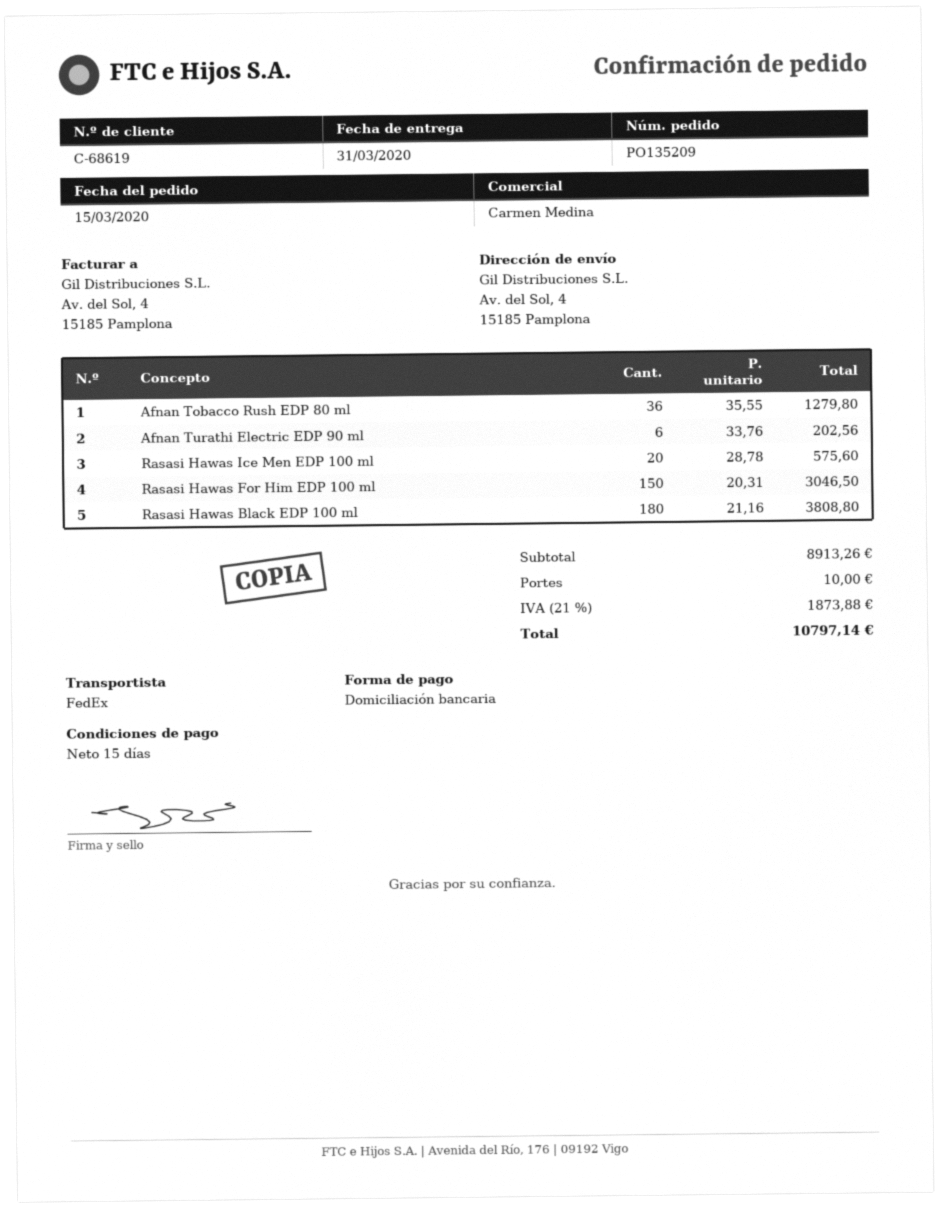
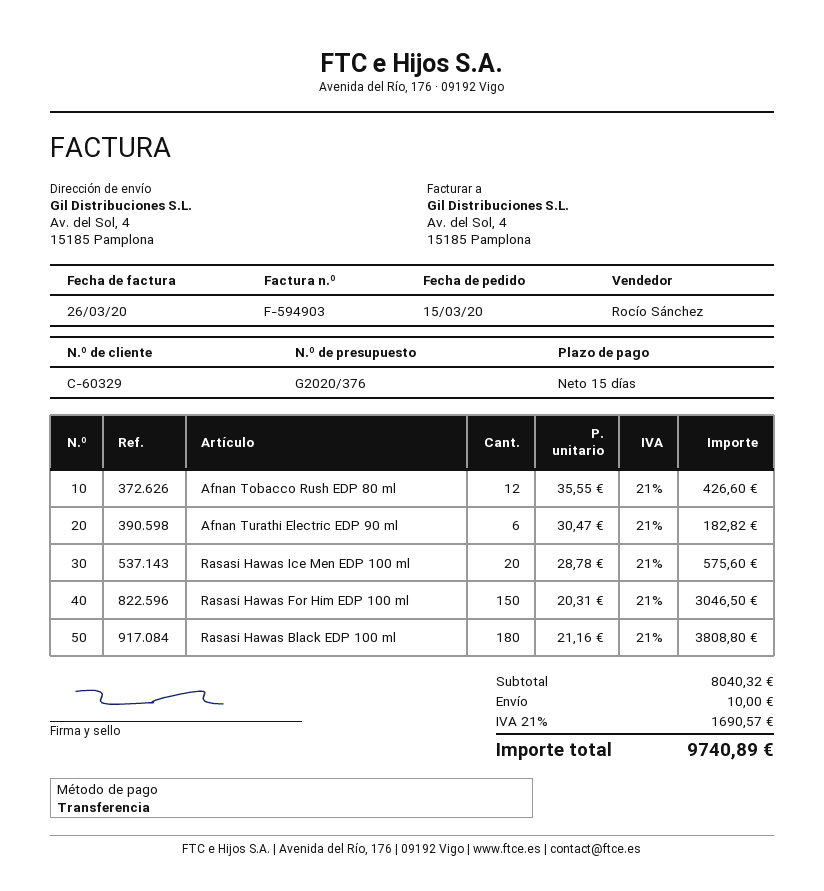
customer number: C-68619 -> C-60329
sales rep: Carmen Medina -> Rocío Sánchez
payment method: direct debit -> bank transfer
Afnan Tobacco Rush EDP 80 ml: 36 x 35.55 = 1279.80 -> 12 x 35.55 = 426.60
Afnan Turathi Electric EDP 90 ml: 6 x 33.76 = 202.56 -> 6 x 30.47 = 182.82
subtotal: 8913.26 -> 8040.32
tax: 21% = 1873.88 -> 21% = 1690.57
total: 10797.14 -> 9740.89

